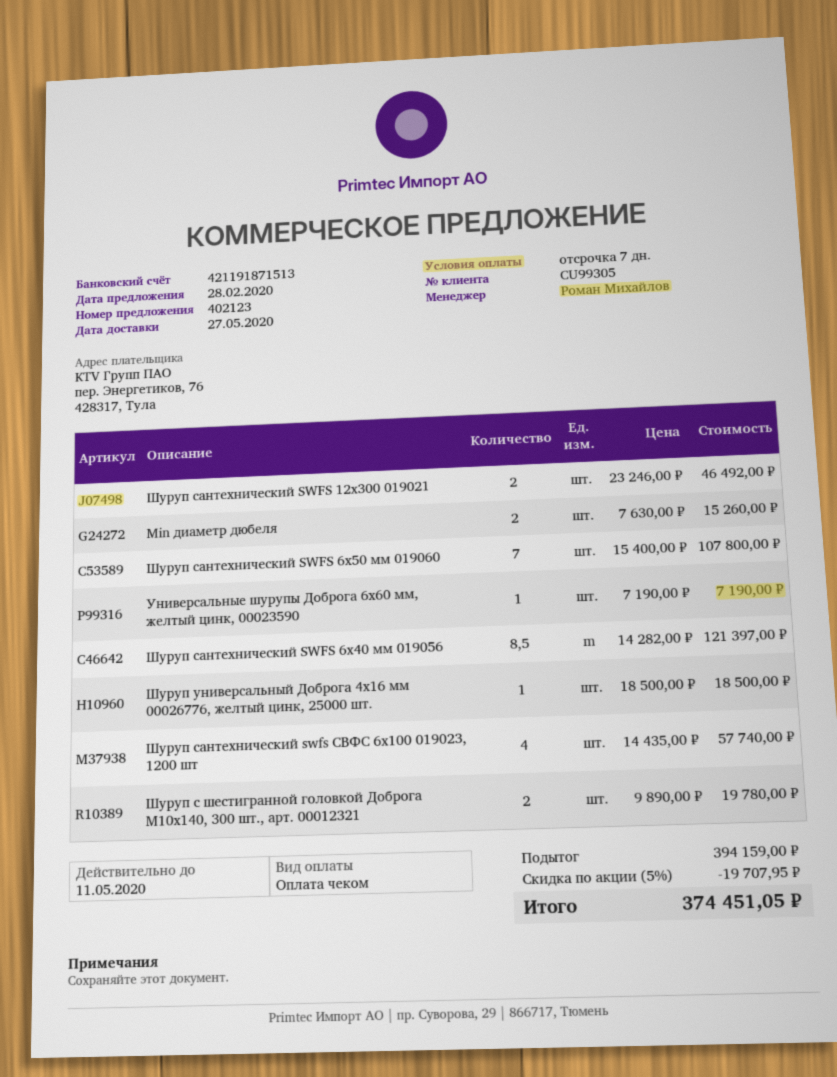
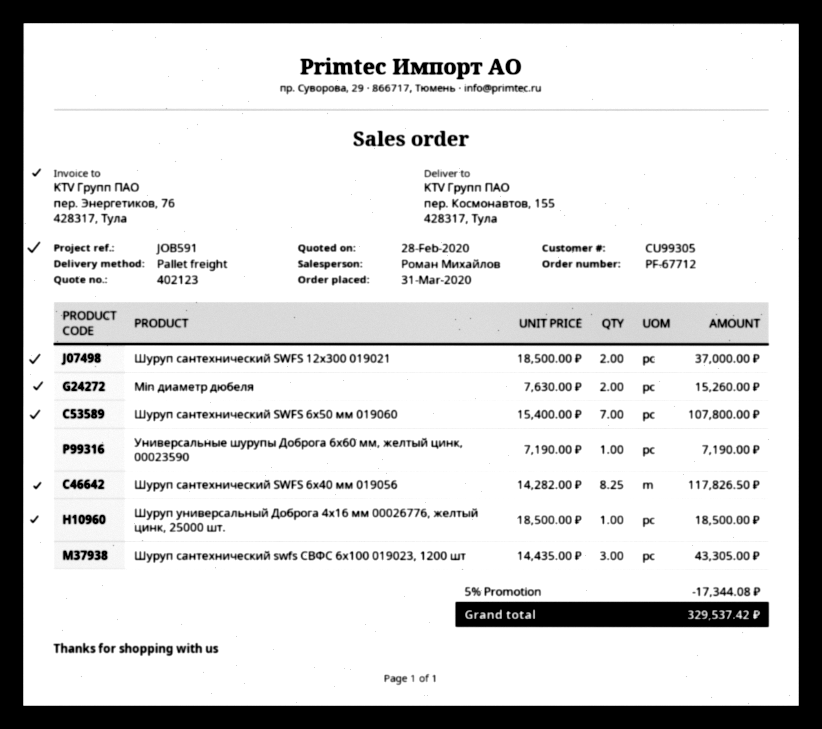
Шуруп сантехнический SWFS 12x300 019021: 2 x 23246.00 = 46492.00 -> 2 x 18500.00 = 37000.00
Шуруп сантехнический SWFS 6x40 мм 019056: 8.5 x 14282.00 = 121397.00 -> 8.25 x 14282.00 = 117826.50
Шуруп сантехнический swfs СВФС 6x100 019023, 1200 шт: 4 x 14435.00 = 57740.00 -> 3 x 14435.00 = 43305.00
Шуруп с шестигранной головкой Доброга М10х140, 300 шт., арт. 00012321: 2 x 9890.00 = 19780.00 -> none
discount: 5% = 19707.95 -> 5% = 17344.08
total: 374451.05 -> 329537.42

